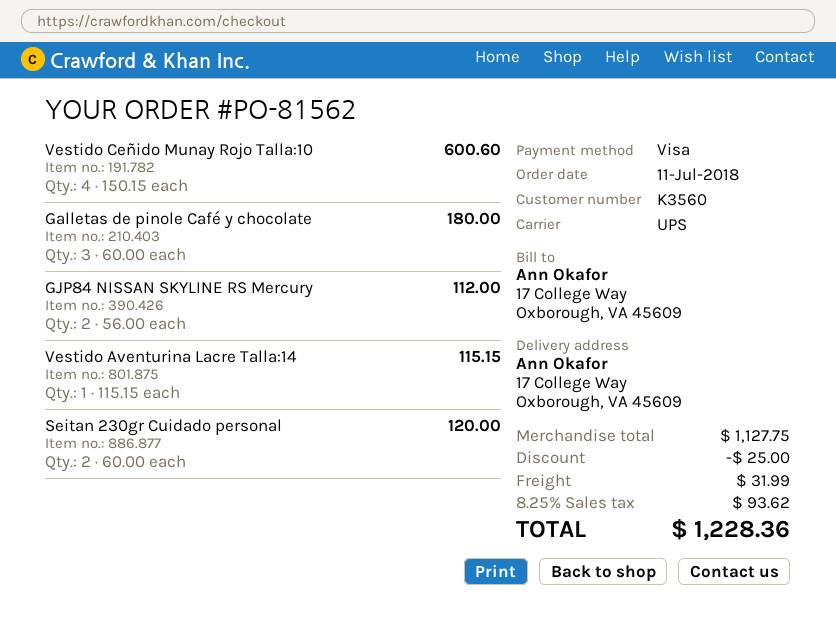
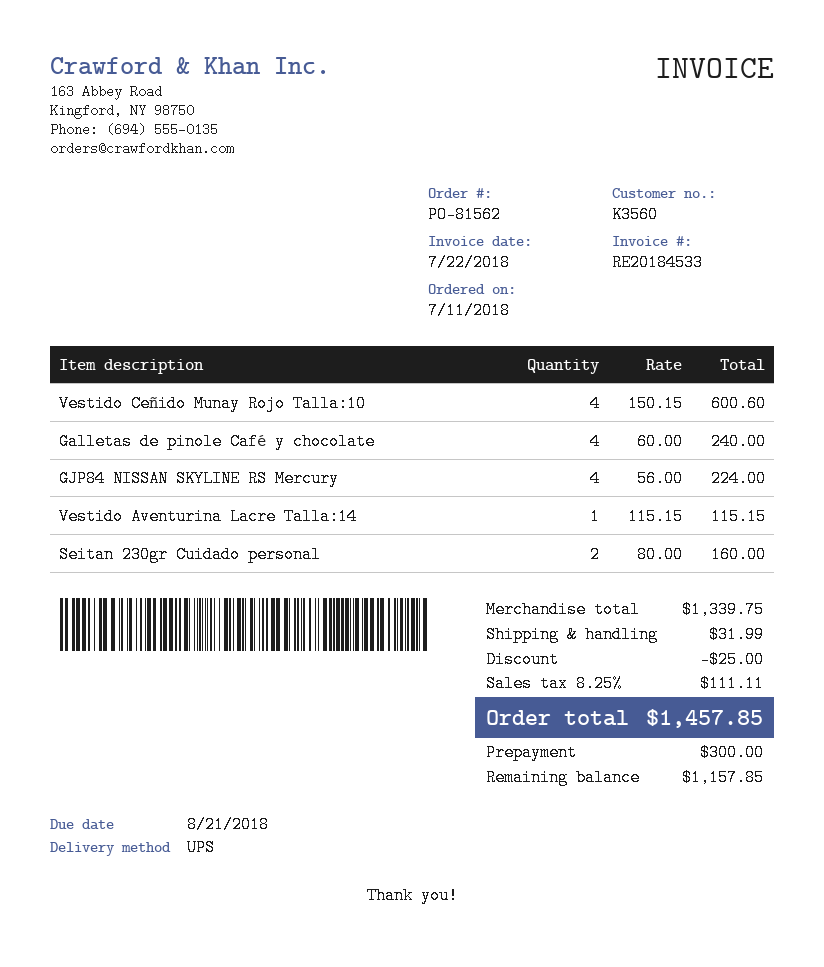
Galletas de pinole Café y chocolate: 3 x 60.00 = 180.00 -> 4 x 60.00 = 240.00
GJP84 NISSAN SKYLINE RS Mercury: 2 x 56.00 = 112.00 -> 4 x 56.00 = 224.00
Seitan 230gr Cuidado personal: 2 x 60.00 = 120.00 -> 2 x 80.00 = 160.00
subtotal: 1127.75 -> 1339.75
tax: 8.25% = 93.62 -> 8.25% = 111.11
total: 1228.36 -> 1457.85

